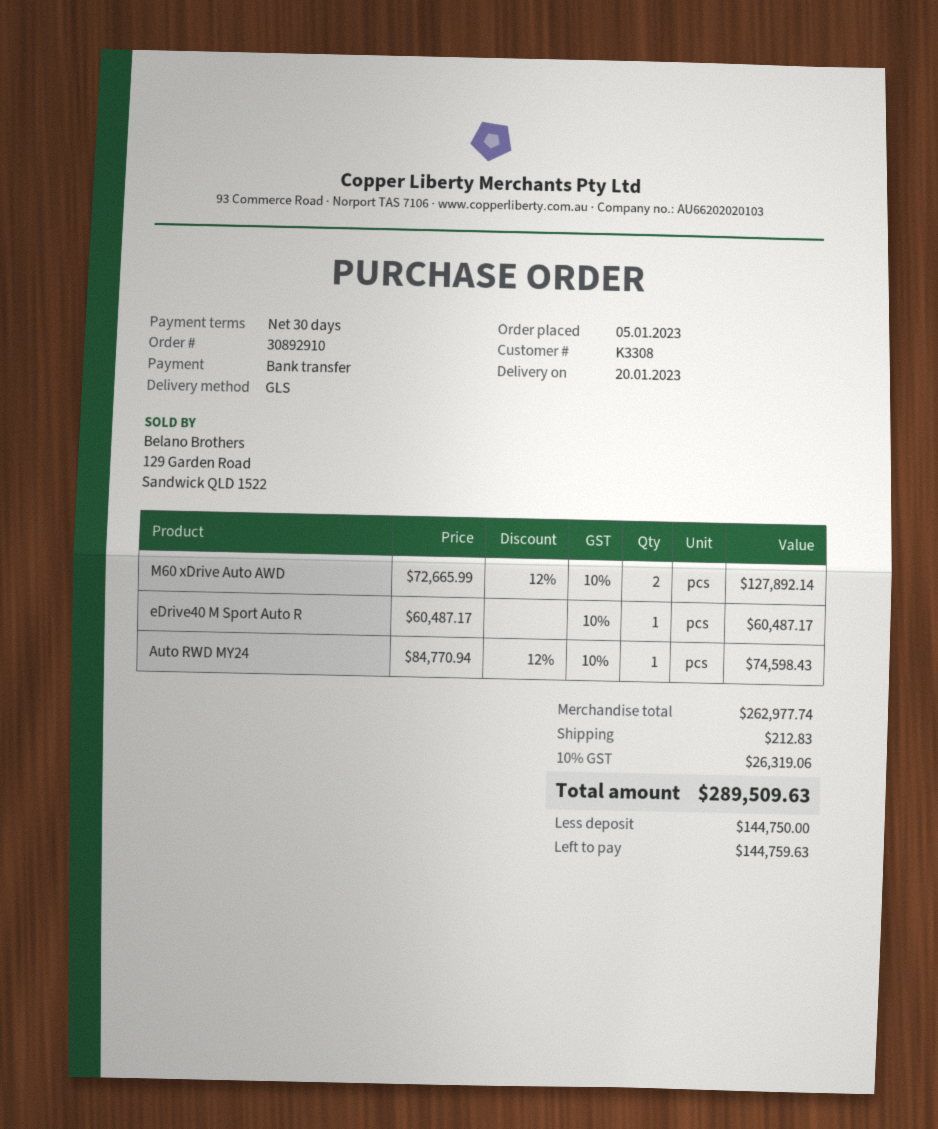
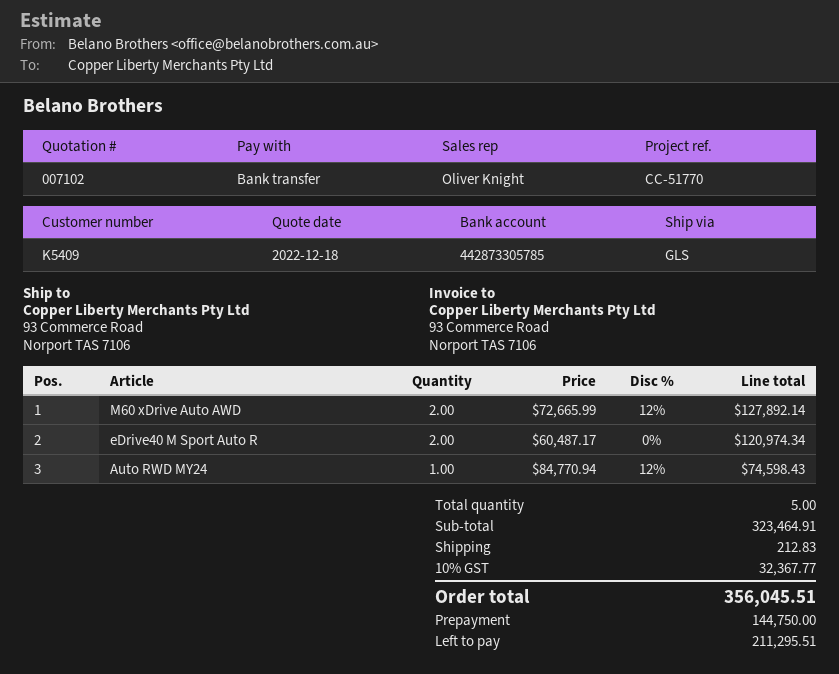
customer number: K3308 -> K5409
eDrive40 M Sport Auto R: 1 x 60487.17 = 60487.17 -> 2 x 60487.17 = 120974.34
subtotal: 262977.74 -> 323464.91
tax: 10% = 26319.06 -> 10% = 32367.77
total: 289509.63 -> 356045.51
balance: 144759.63 -> 211295.51

